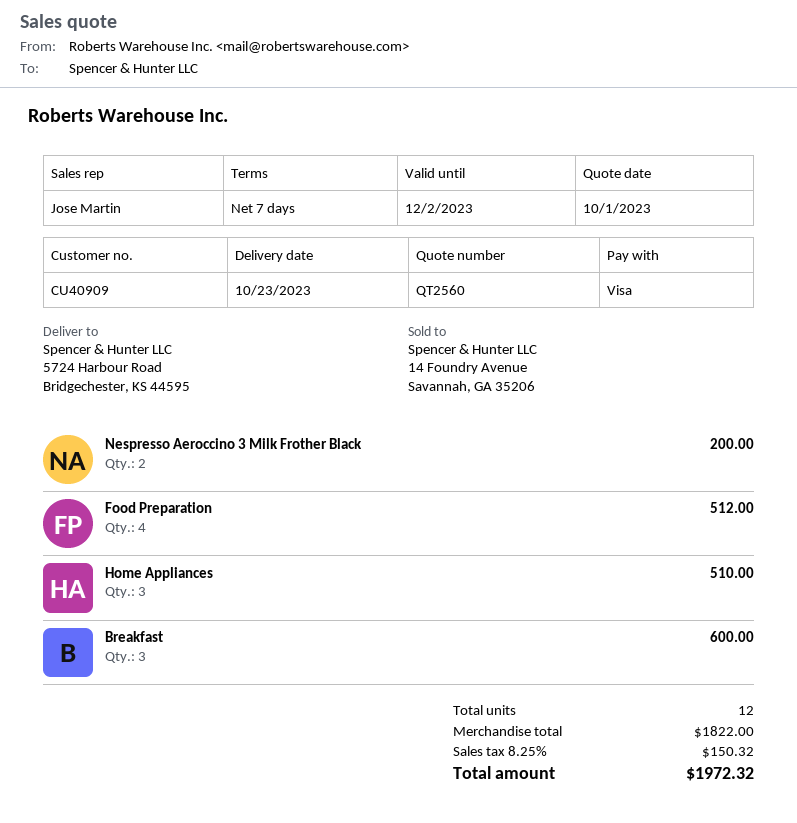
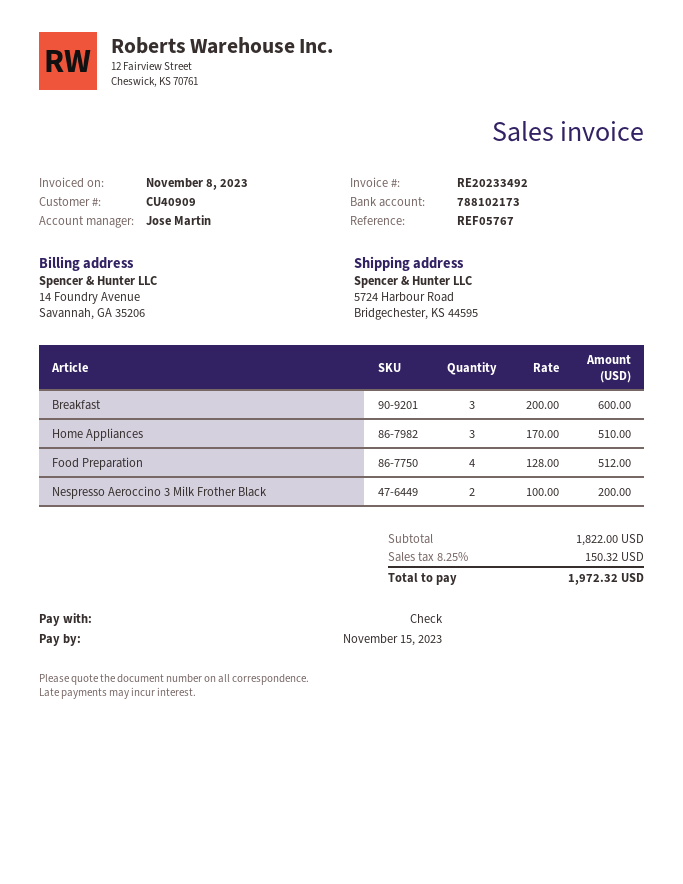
payment method: Visa -> cheque

